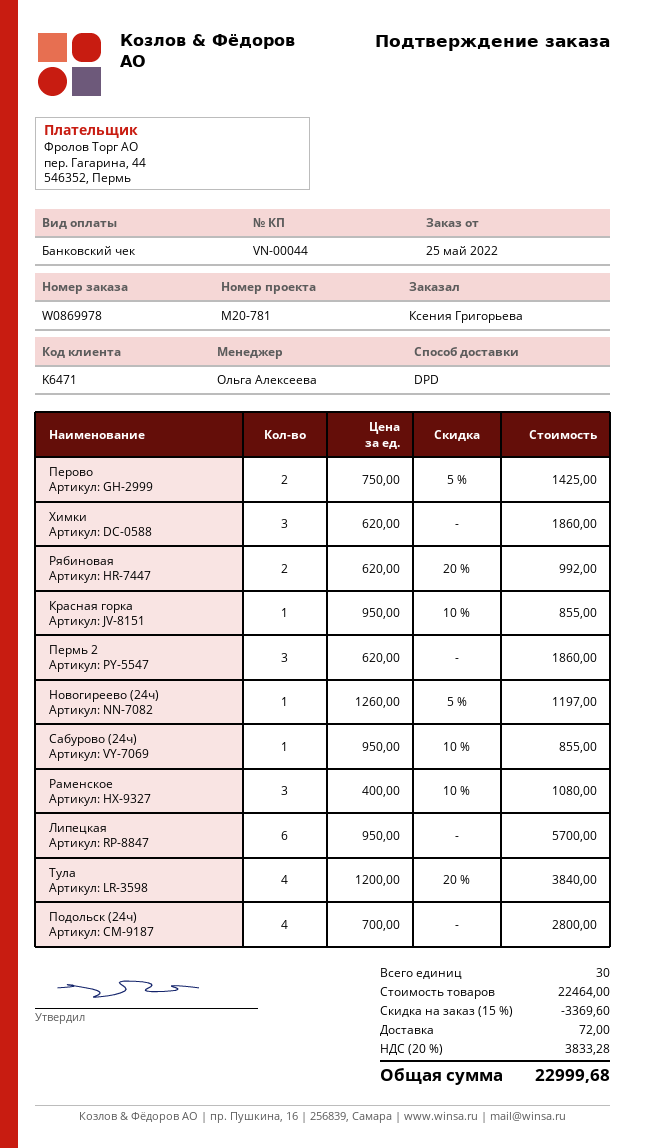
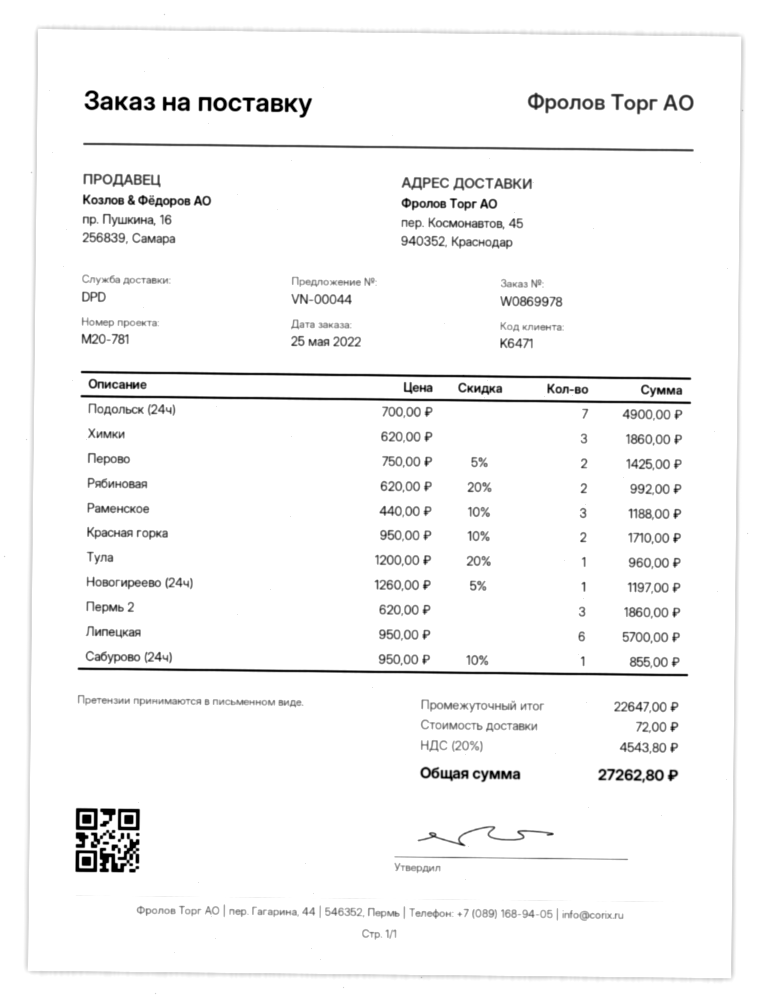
Красная горка: 1 x 950.00 - 10% = 855.00 -> 2 x 950.00 - 10% = 1710.00
Раменское: 3 x 400.00 - 10% = 1080.00 -> 3 x 440.00 - 10% = 1188.00
Тула: 4 x 1200.00 - 20% = 3840.00 -> 1 x 1200.00 - 20% = 960.00
Подольск (24ч): 4 x 700.00 = 2800.00 -> 7 x 700.00 = 4900.00
subtotal: 22464.00 -> 22647.00
discount: 15% = 3369.60 -> none
tax: 20% = 3833.28 -> 20% = 4543.80
total: 22999.68 -> 27262.80

